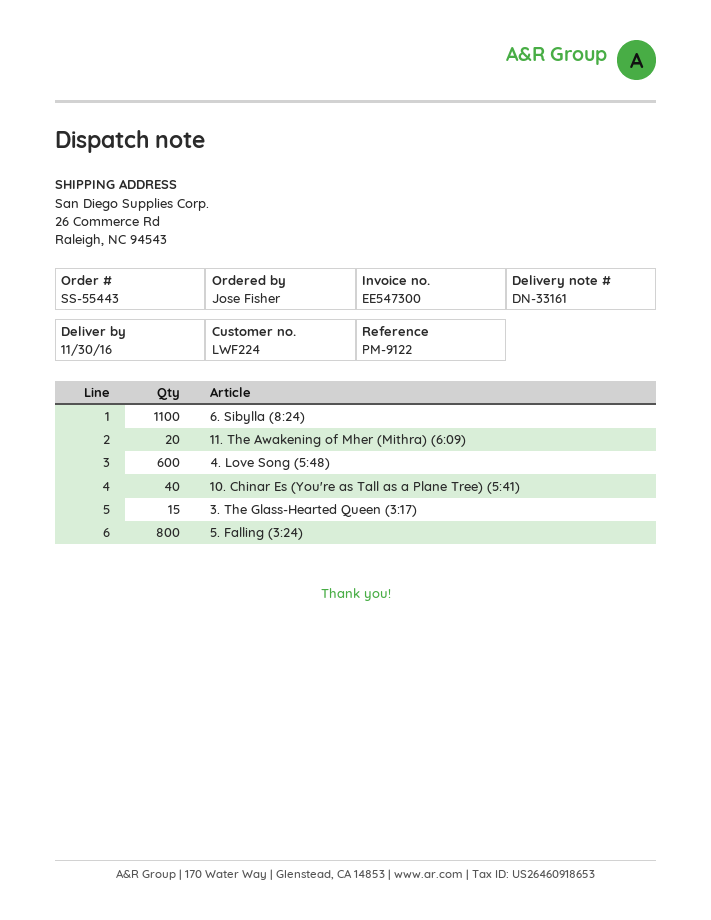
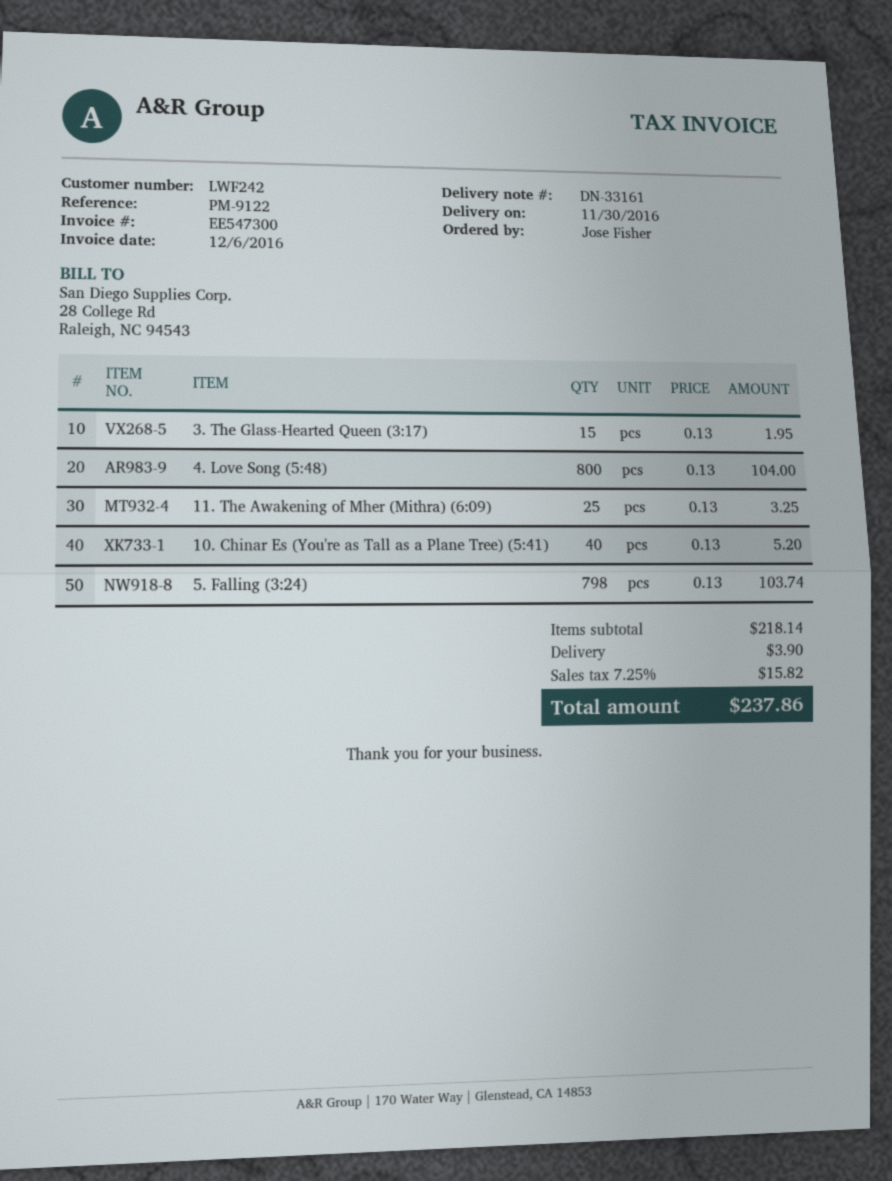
customer number: LWF224 -> LWF242
6. Sibylla (8:24): 1100 -> none
11. The Awakening of Mher (Mithra) (6:09): 20 -> 25
4. Love Song (5:48): 600 -> 800
5. Falling (3:24): 800 -> 798

